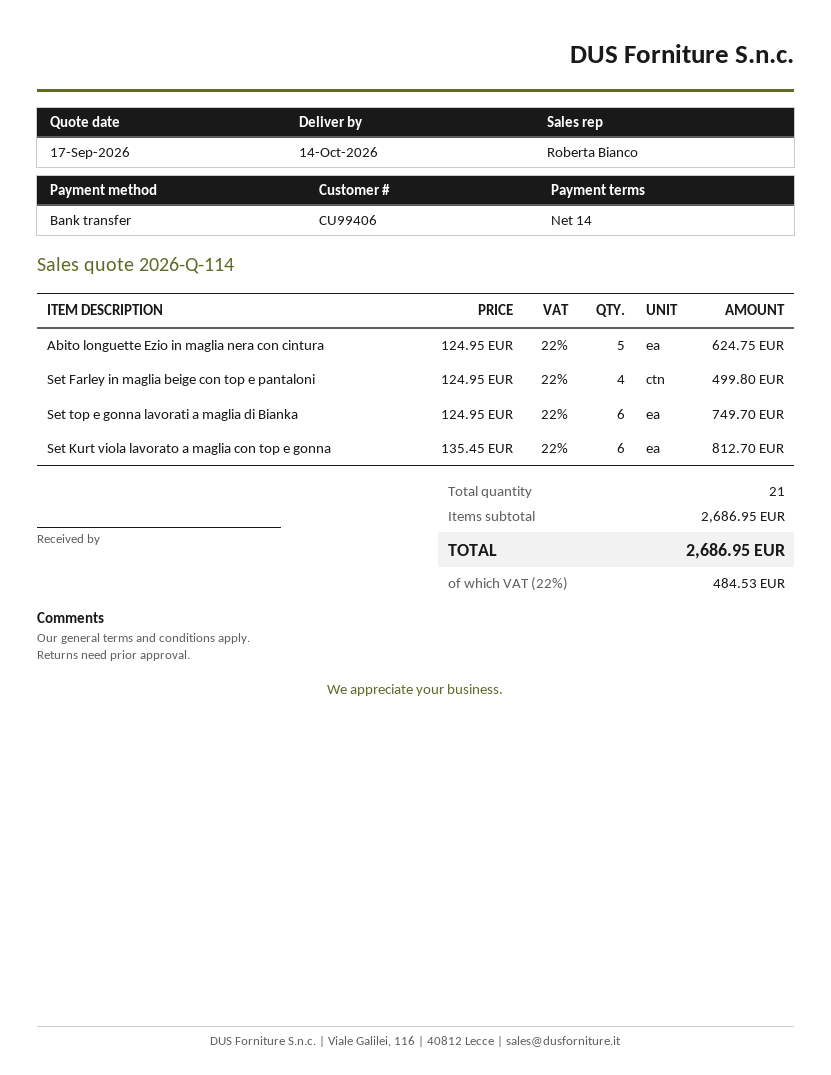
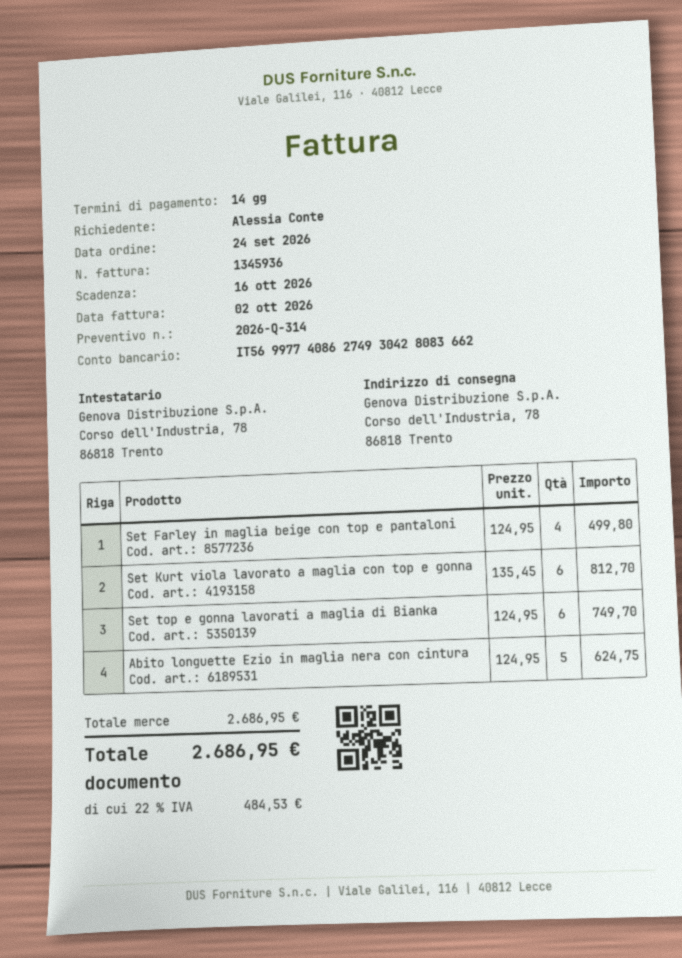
quote number: 2026-Q-114 -> 2026-Q-314

